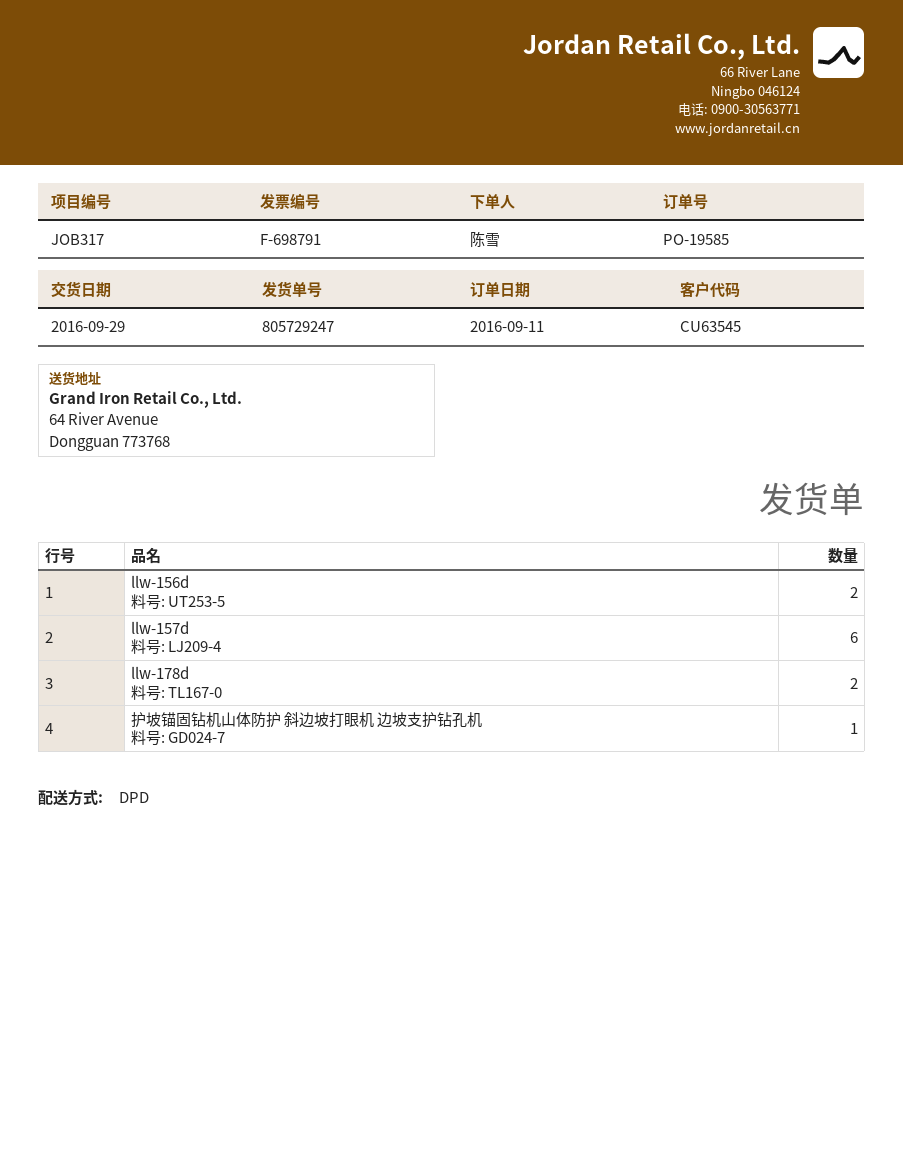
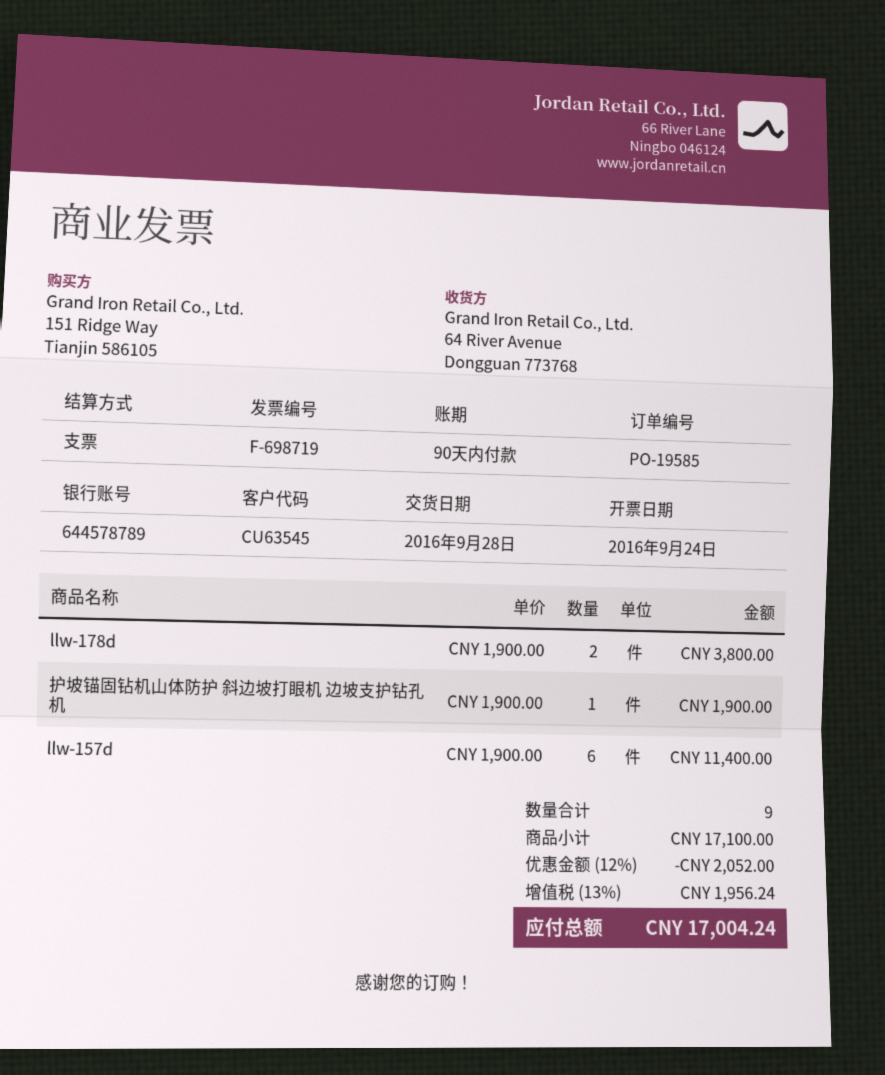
delivery date: 2016-09-29 -> 2016-09-28
invoice number: F-698791 -> F-698719
llw-156d: 2 -> none

